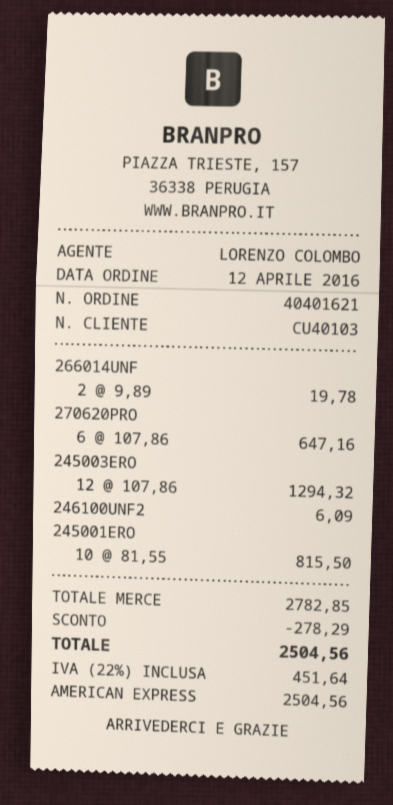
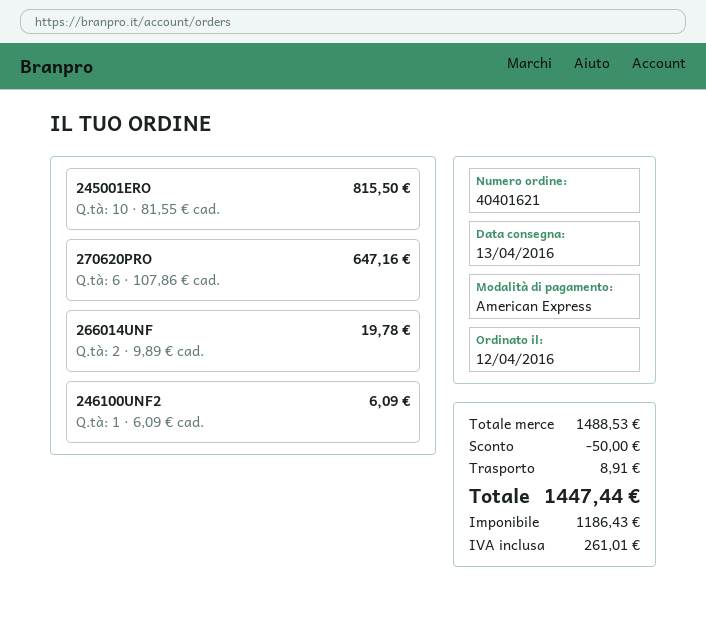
245003ERO: 12 x 107.86 = 1294.32 -> none
subtotal: 2782.85 -> 1488.53
discount: 278.29 -> 50.00
shipping: none -> 8.91
tax: 451.64 -> 261.01
total: 2504.56 -> 1447.44

